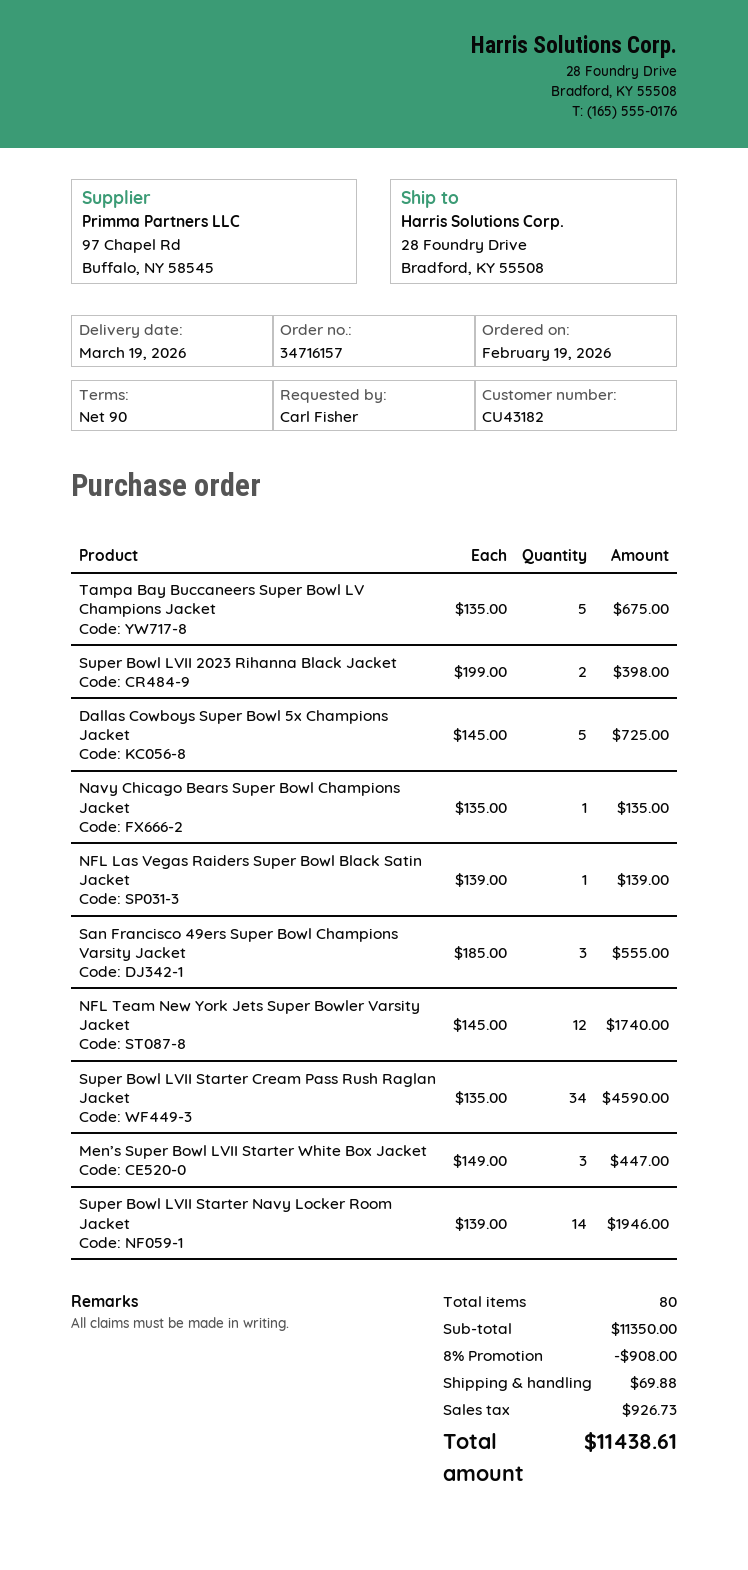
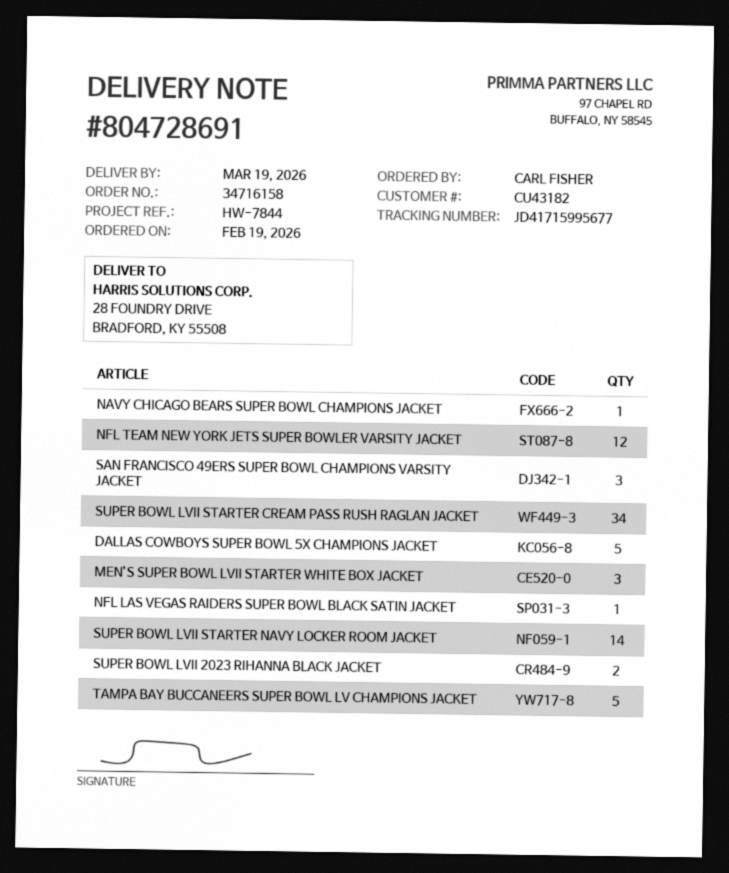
order number: 34716157 -> 34716158

